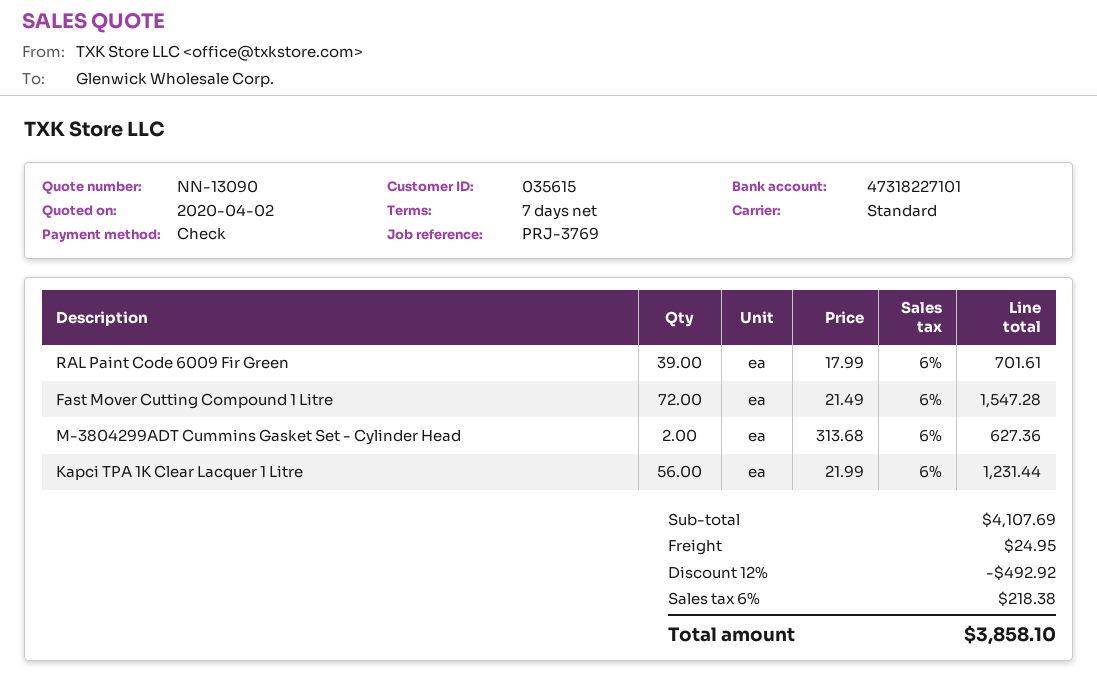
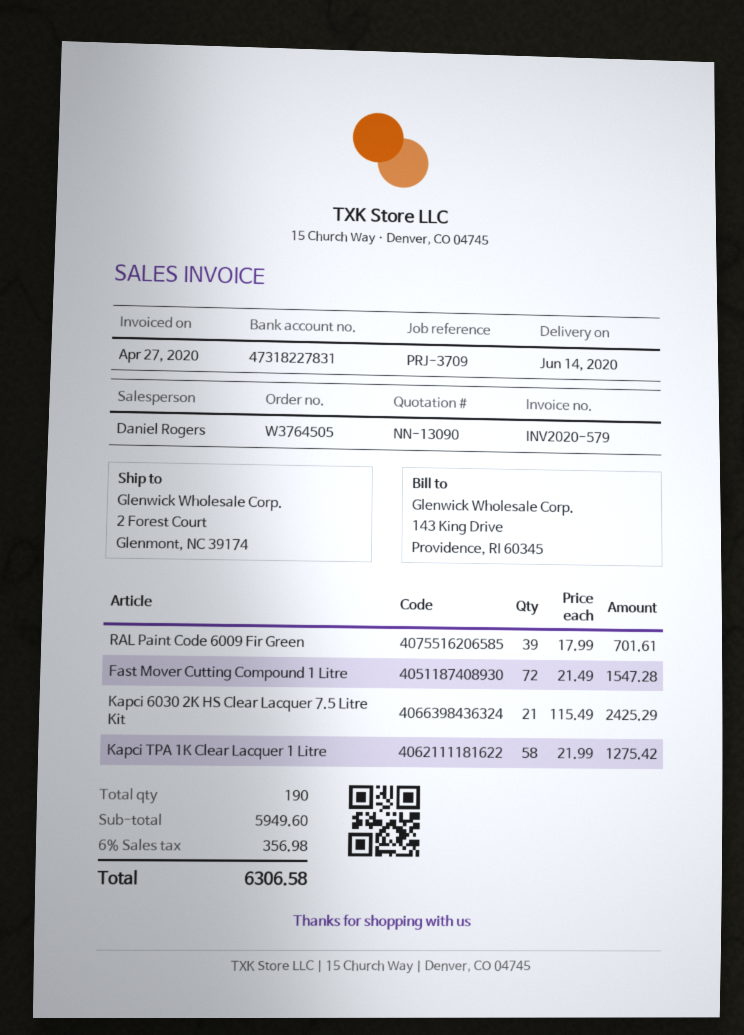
reference: PRJ-3769 -> PRJ-3709
bank account: 47318227101 -> 47318227831
M-3804299ADT Cummins Gasket Set - Cylinder Head: 2 x 313.68 = 627.36 -> none
Kapci TPA 1K Clear Lacquer 1 Litre: 56 x 21.99 = 1231.44 -> 58 x 21.99 = 1275.42
Kapci 6030 2K HS Clear Lacquer 7.5 Litre Kit: none -> 21 x 115.49 = 2425.29
subtotal: 4107.69 -> 5949.60
discount: 12% = 492.92 -> none
shipping: 24.95 -> none
tax: 6% = 218.38 -> 6% = 356.98
total: 3858.10 -> 6306.58

